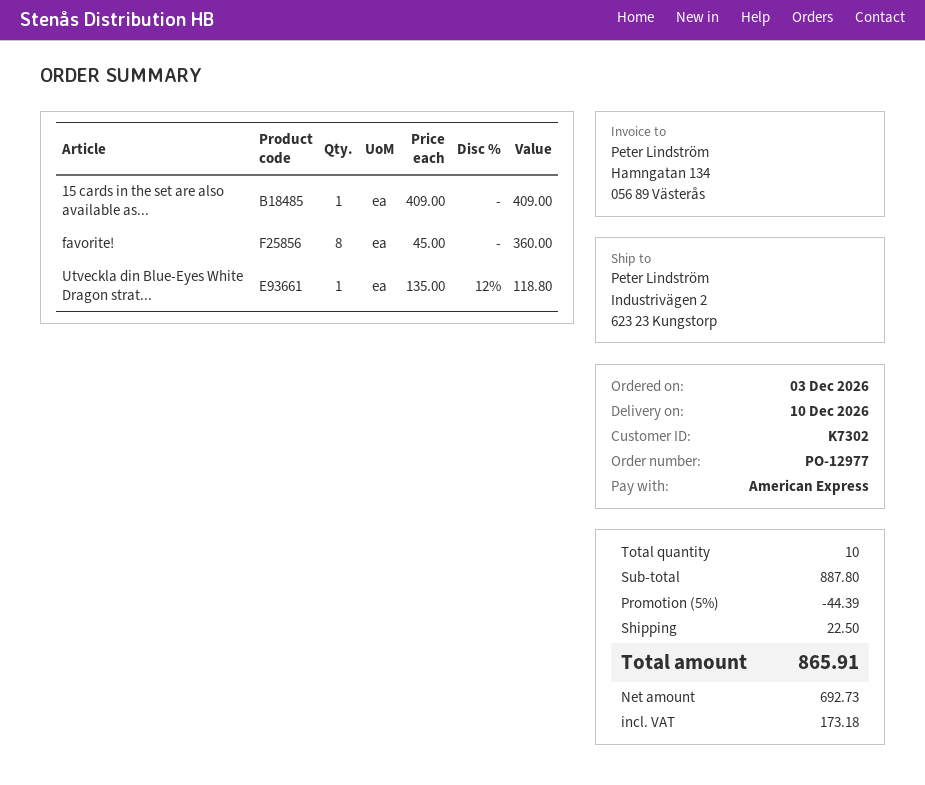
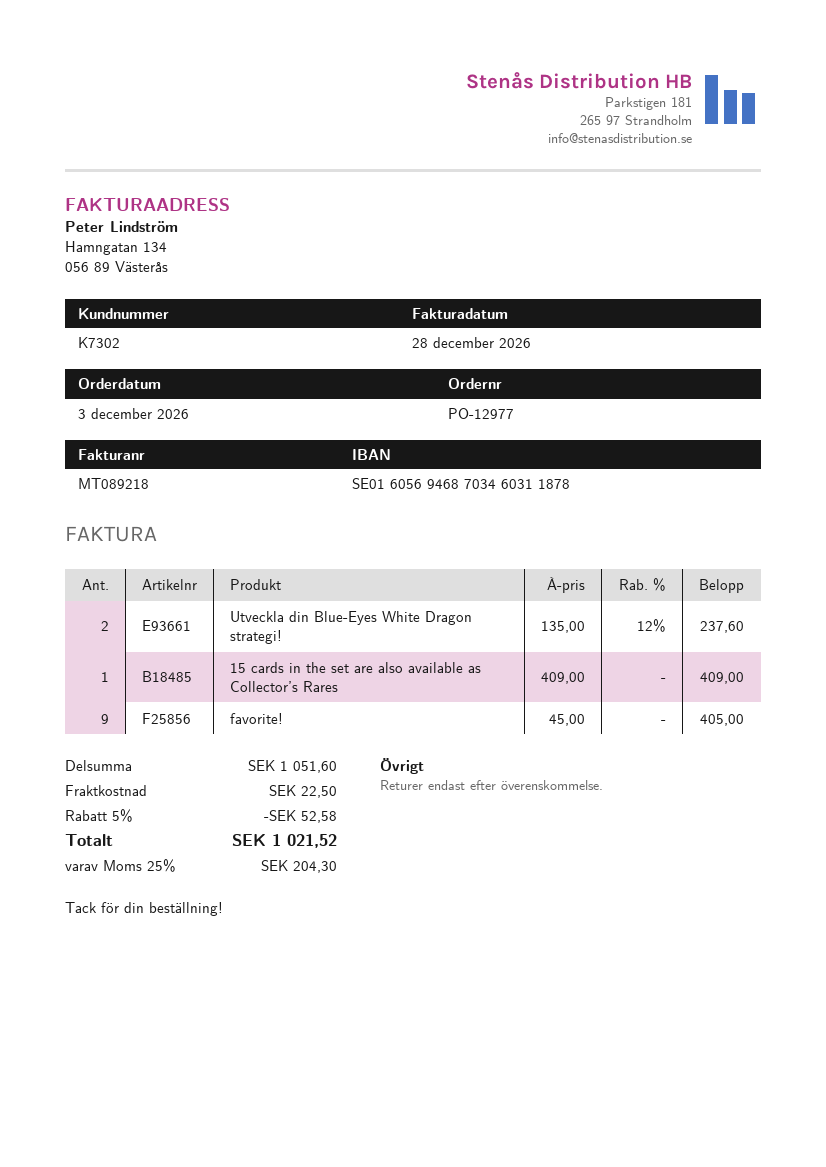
favorite!: 8 x 45.00 = 360.00 -> 9 x 45.00 = 405.00
Utveckla din Blue-Eyes White Dragon strat...: 1 x 135.00 - 12% = 118.80 -> 2 x 135.00 - 12% = 237.60
subtotal: 887.80 -> 1051.60
discount: 5% = 44.39 -> 5% = 52.58
tax: 173.18 -> 204.30
total: 865.91 -> 1021.52

